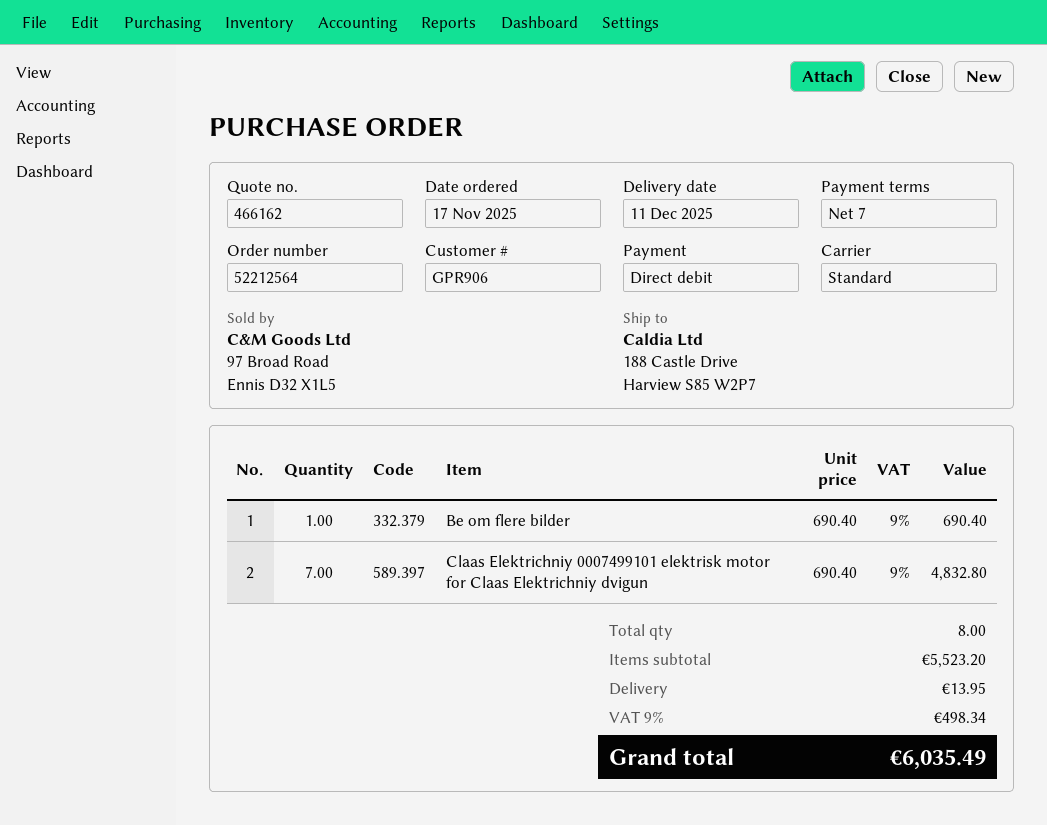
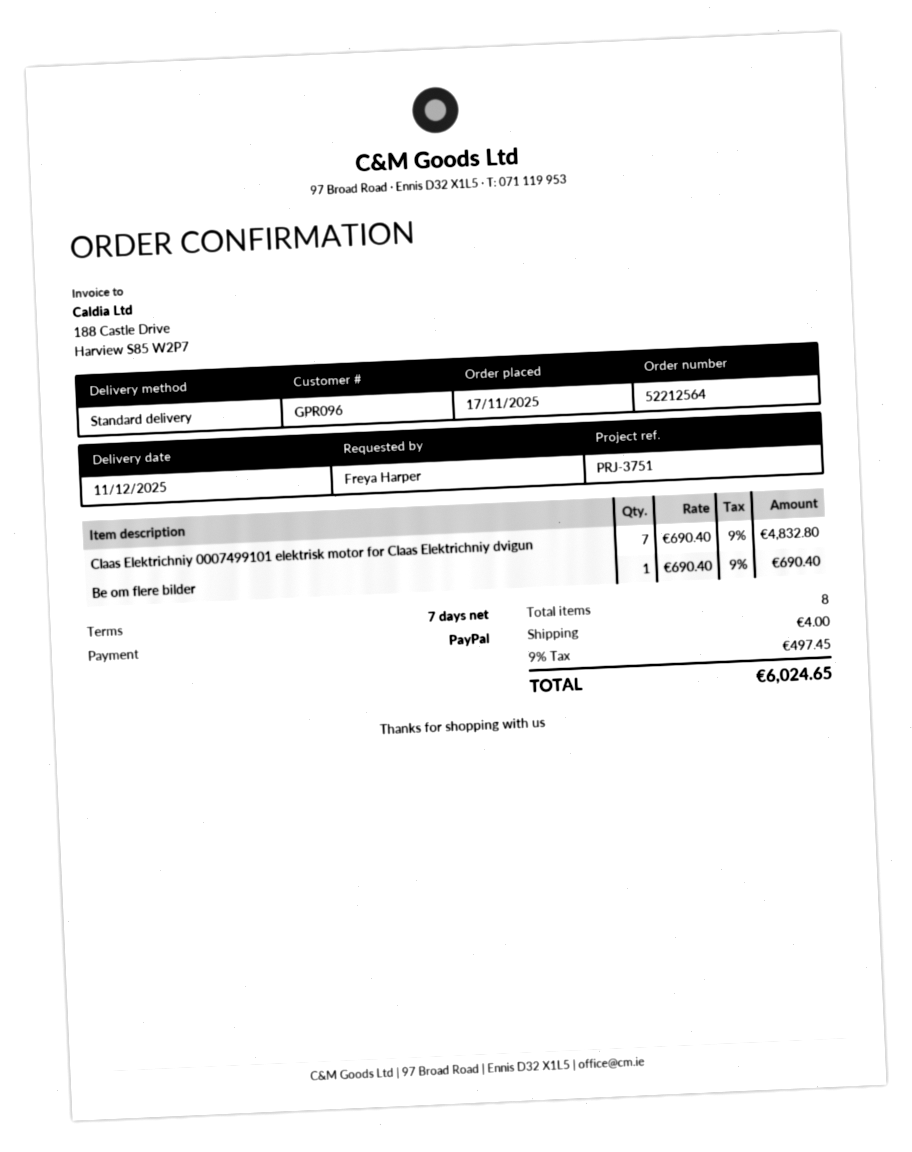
customer number: GPR906 -> GPR096
payment method: direct debit -> PayPal
shipping: 13.95 -> 4.00
tax: 9% = 498.34 -> 9% = 497.45
total: 6035.49 -> 6024.65

